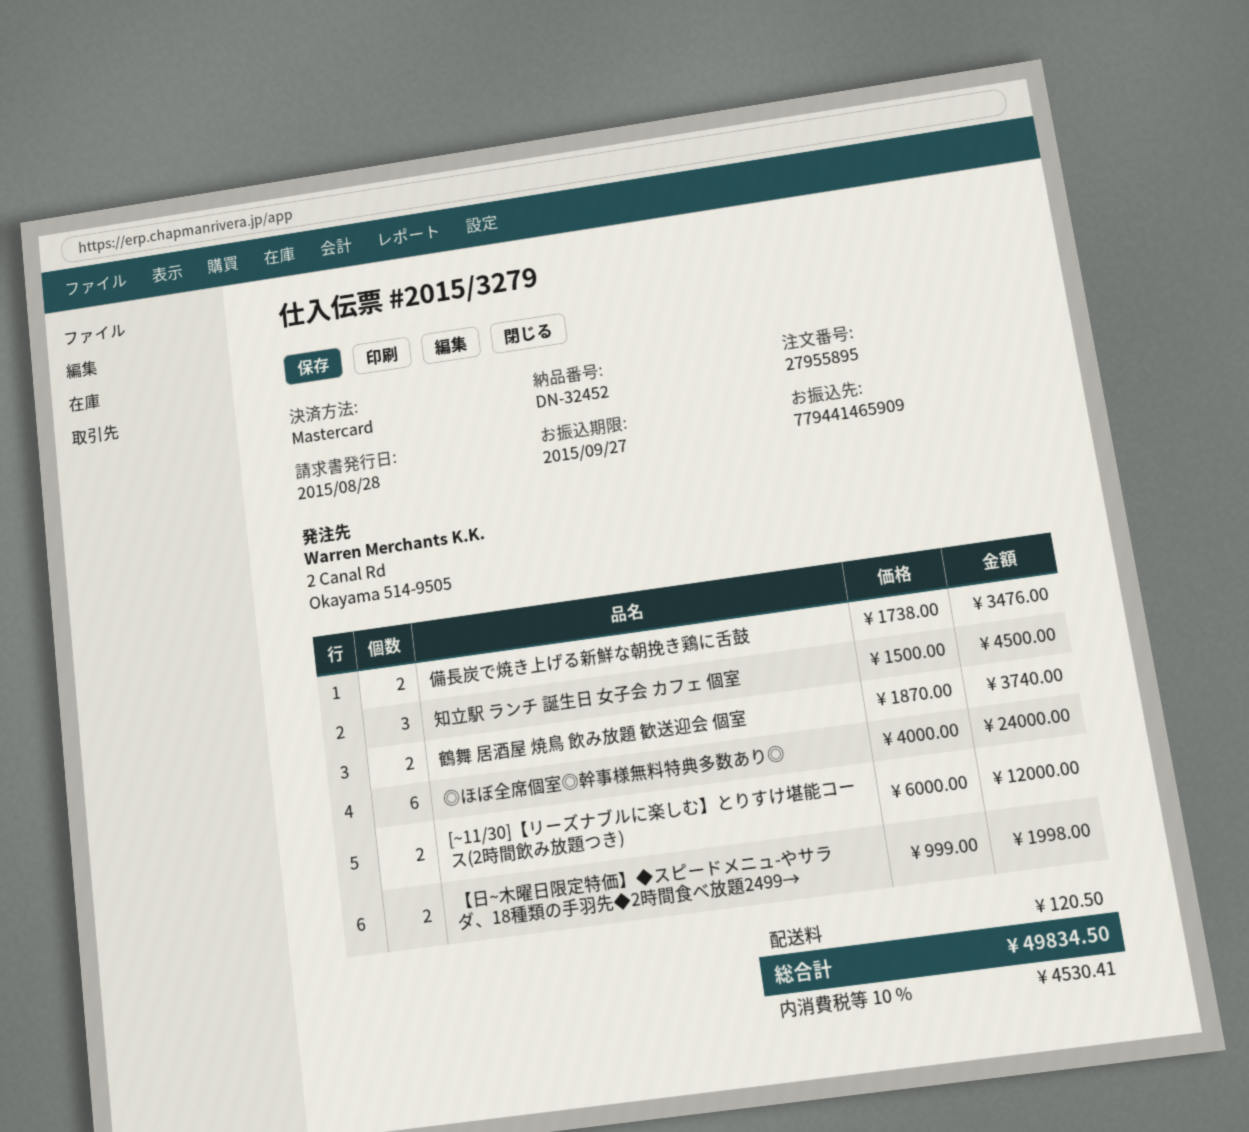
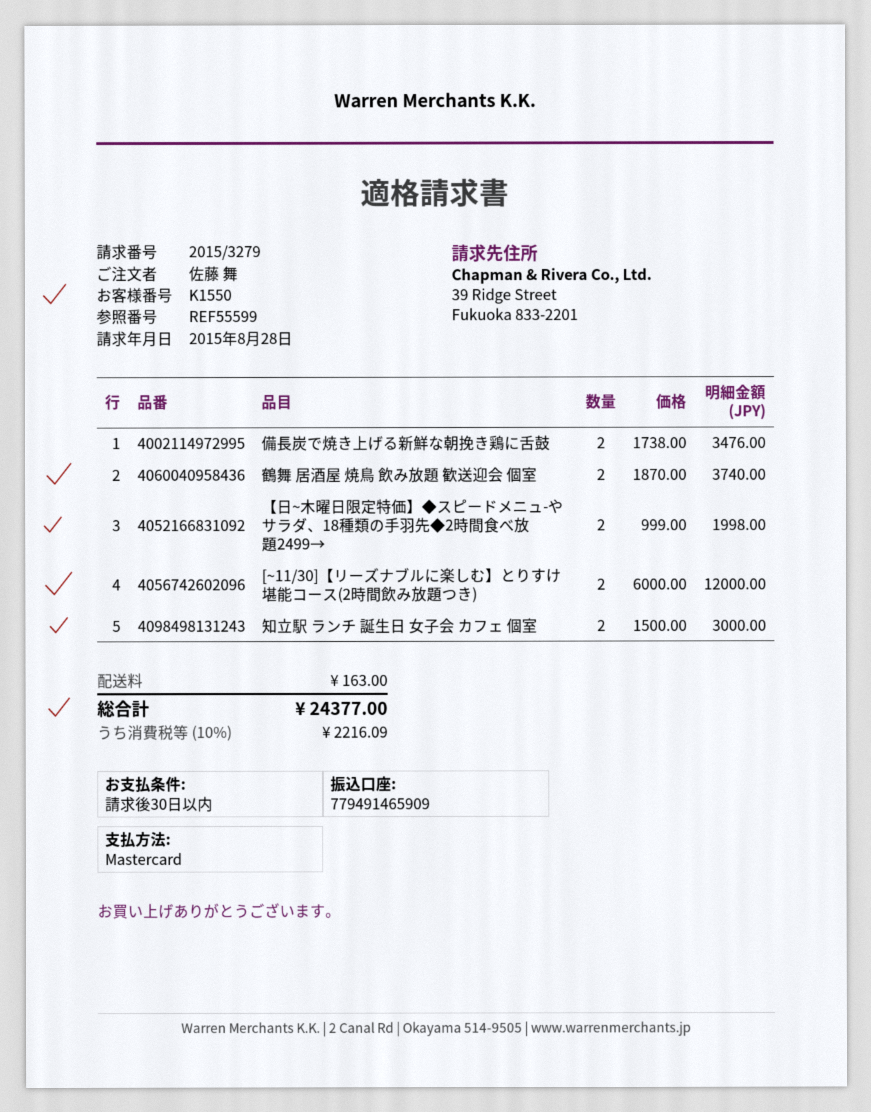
bank account: 779441465909 -> 779491465909
知立駅 ランチ 誕生日 女子会 カフェ 個室: 3 x 1500.00 = 4500.00 -> 2 x 1500.00 = 3000.00
◎ほぼ全席個室◎幹事様無料特典多数あり◎: 6 x 4000.00 = 24000.00 -> none
shipping: 120.50 -> 163.00
tax: 10% = 4530.41 -> 10% = 2216.09
total: 49834.50 -> 24377.00

